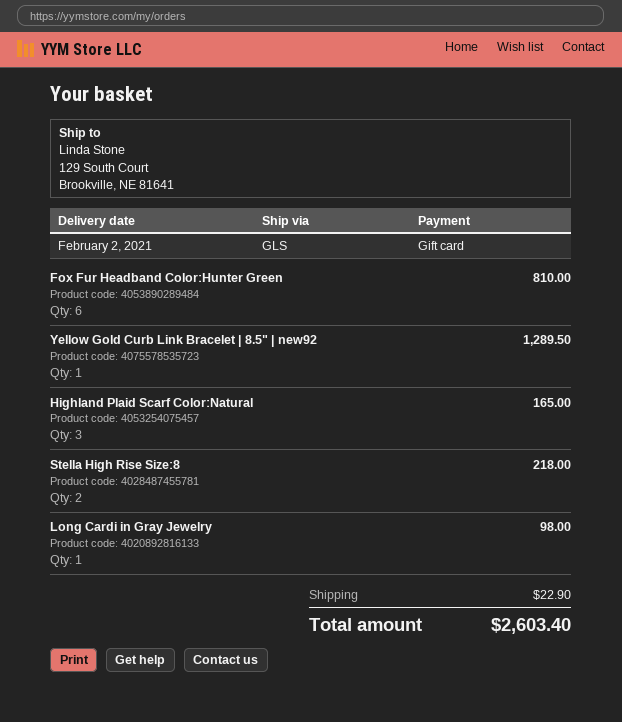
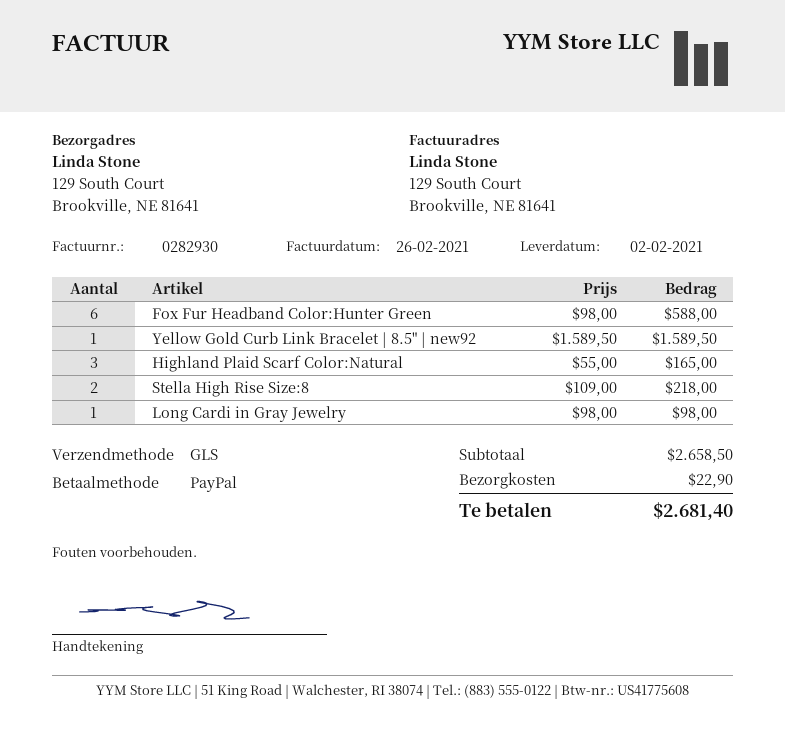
payment method: gift card -> PayPal
Fox Fur Headband Color:Hunter Green: 6 for 810.00 -> 6 for 588.00
Yellow Gold Curb Link Bracelet | 8.5" | new92: 1 for 1289.50 -> 1 for 1589.50
total: 2603.40 -> 2681.40

